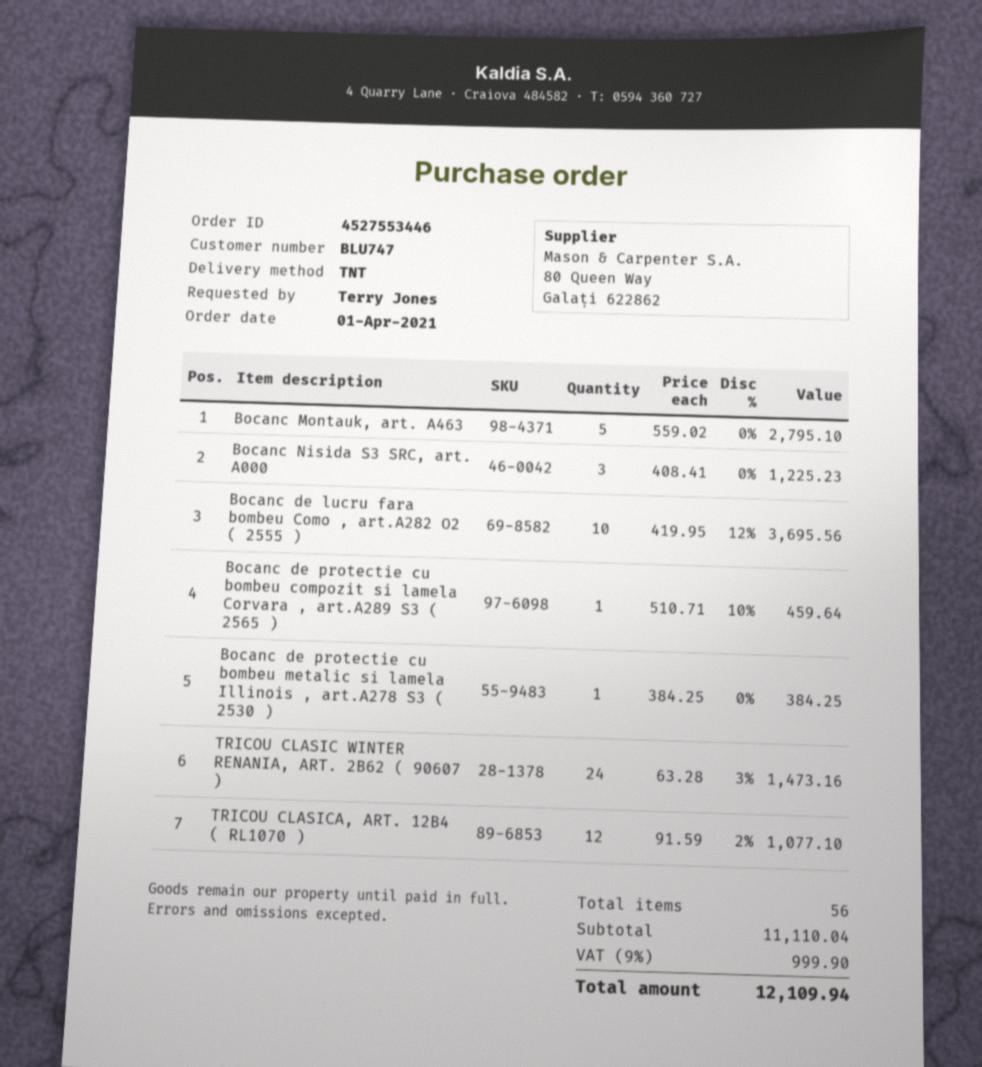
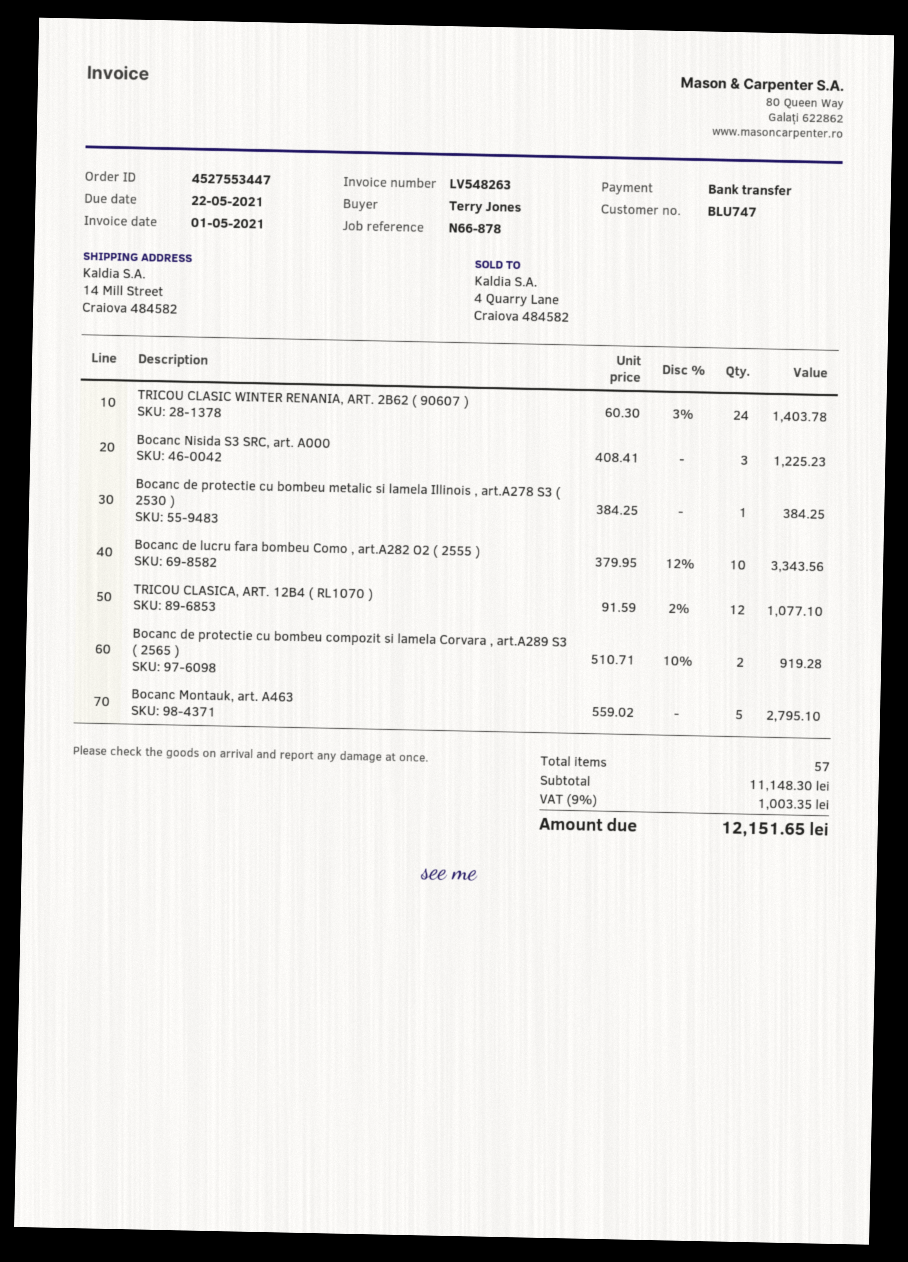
order number: 4527553446 -> 4527553447
Bocanc de lucru fara bombeu Como , art.A282 O2 ( 2555 ): 10 x 419.95 - 12% = 3695.56 -> 10 x 379.95 - 12% = 3343.56
Bocanc de protectie cu bombeu compozit si lamela Corvara , art.A289 S3 ( 2565 ): 1 x 510.71 - 10% = 459.64 -> 2 x 510.71 - 10% = 919.28
TRICOU CLASIC WINTER RENANIA, ART. 2B62 ( 90607 ): 24 x 63.28 - 3% = 1473.16 -> 24 x 60.30 - 3% = 1403.78
total quantity: 56 -> 57
subtotal: 11110.04 -> 11148.30
tax: 9% = 999.90 -> 9% = 1003.35
total: 12109.94 -> 12151.65

